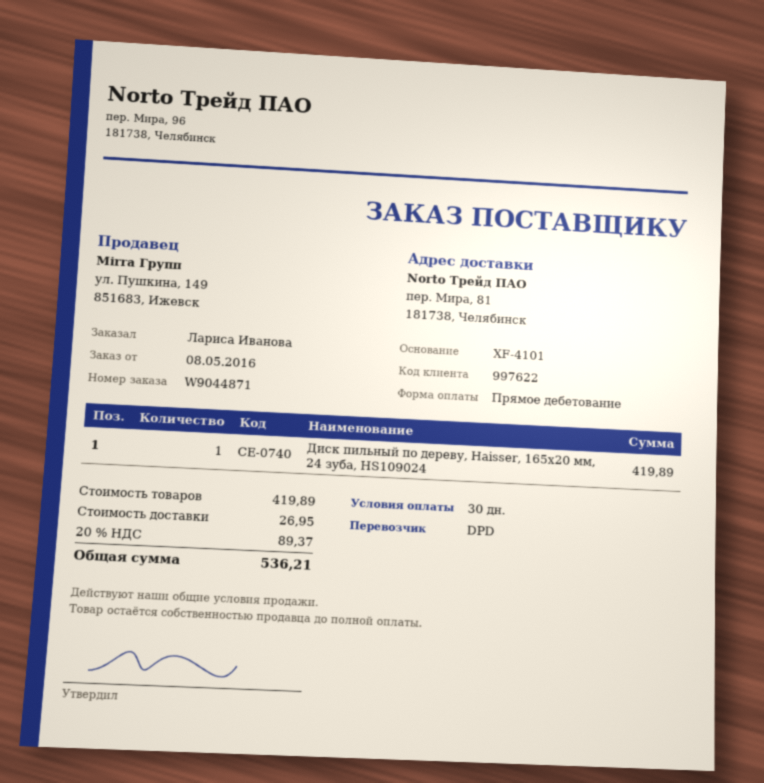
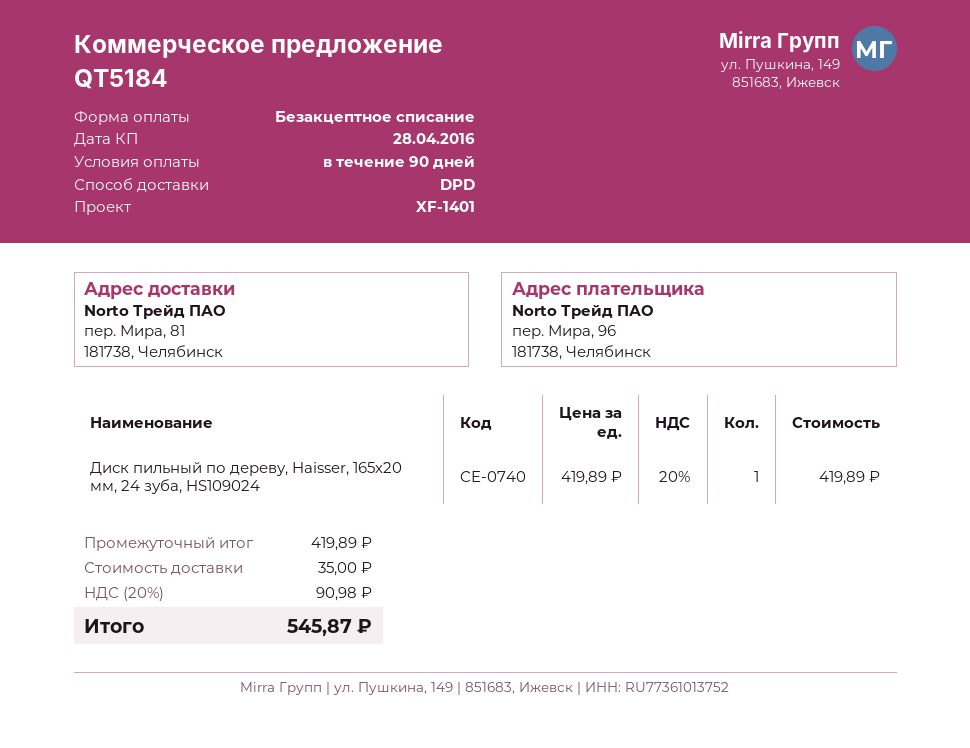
payment terms: 30 days -> 90 days
reference: XF-4101 -> XF-1401
shipping: 26.95 -> 35.00
tax: 20% = 89.37 -> 20% = 90.98
total: 536.21 -> 545.87

